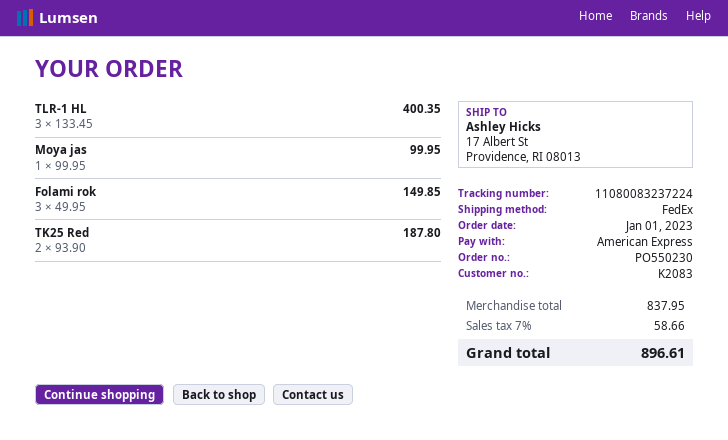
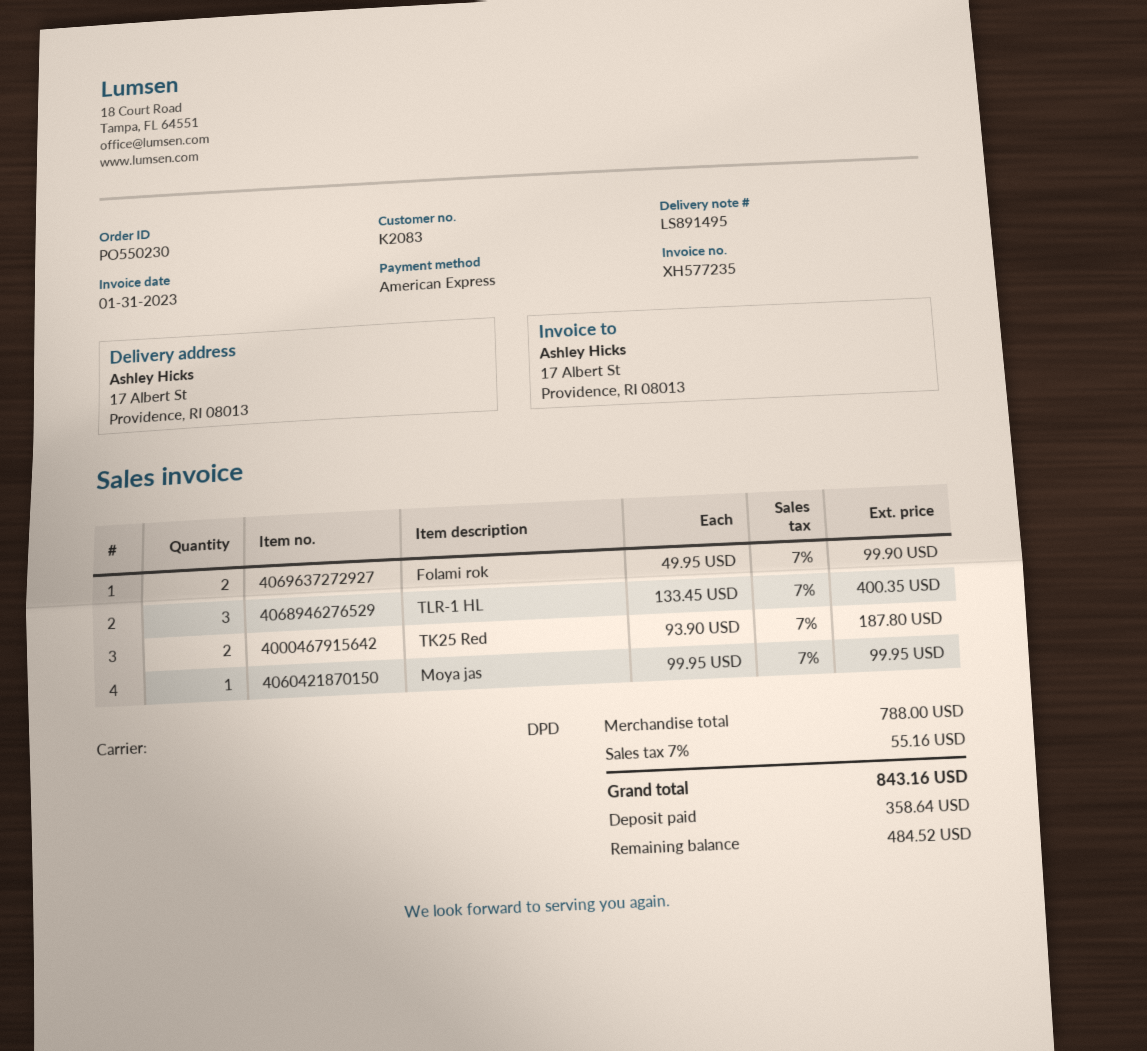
shipping method: FedEx -> DPD
Folami rok: 3 x 49.95 = 149.85 -> 2 x 49.95 = 99.90
subtotal: 837.95 -> 788.00
tax: 7% = 58.66 -> 7% = 55.16
total: 896.61 -> 843.16

